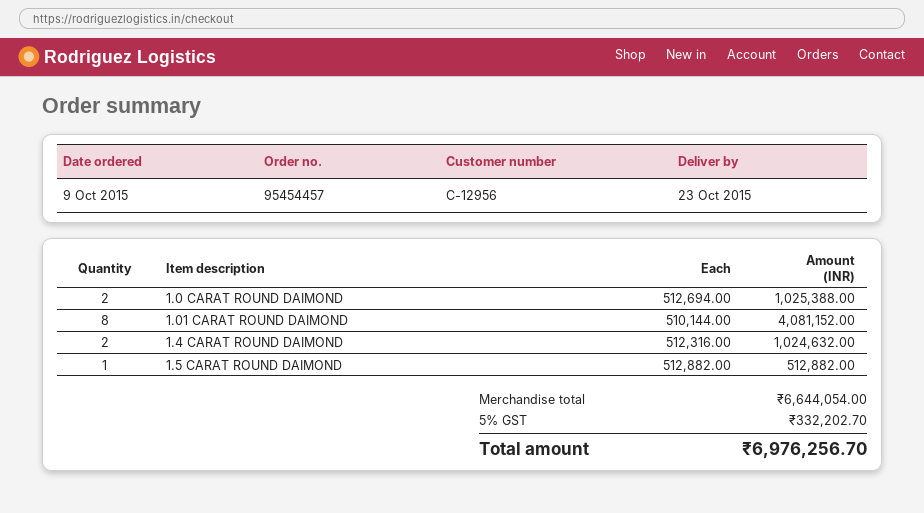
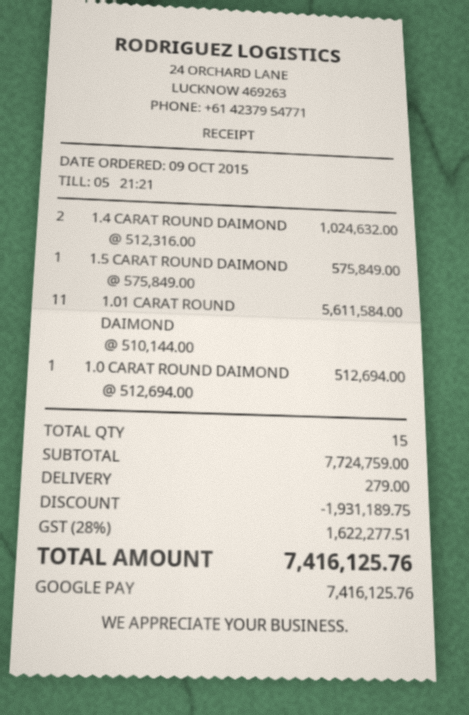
1.0 CARAT ROUND DAIMOND: 2 x 512694.00 = 1025388.00 -> 1 x 512694.00 = 512694.00
1.01 CARAT ROUND DAIMOND: 8 x 510144.00 = 4081152.00 -> 11 x 510144.00 = 5611584.00
1.5 CARAT ROUND DAIMOND: 1 x 512882.00 = 512882.00 -> 1 x 575849.00 = 575849.00
subtotal: 6644054.00 -> 7724759.00
discount: none -> 1931189.75
shipping: none -> 279.00
tax: 5% = 332202.70 -> 28% = 1622277.51
total: 6976256.70 -> 7416125.76

